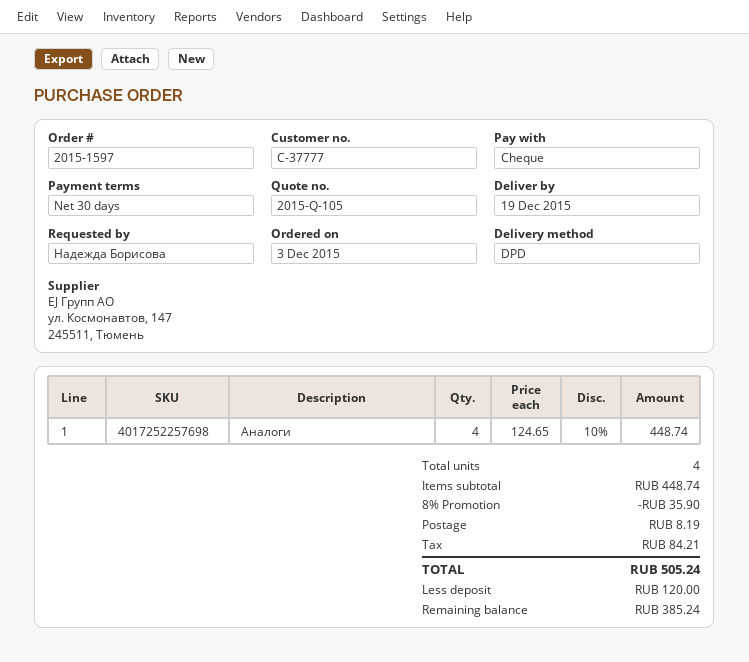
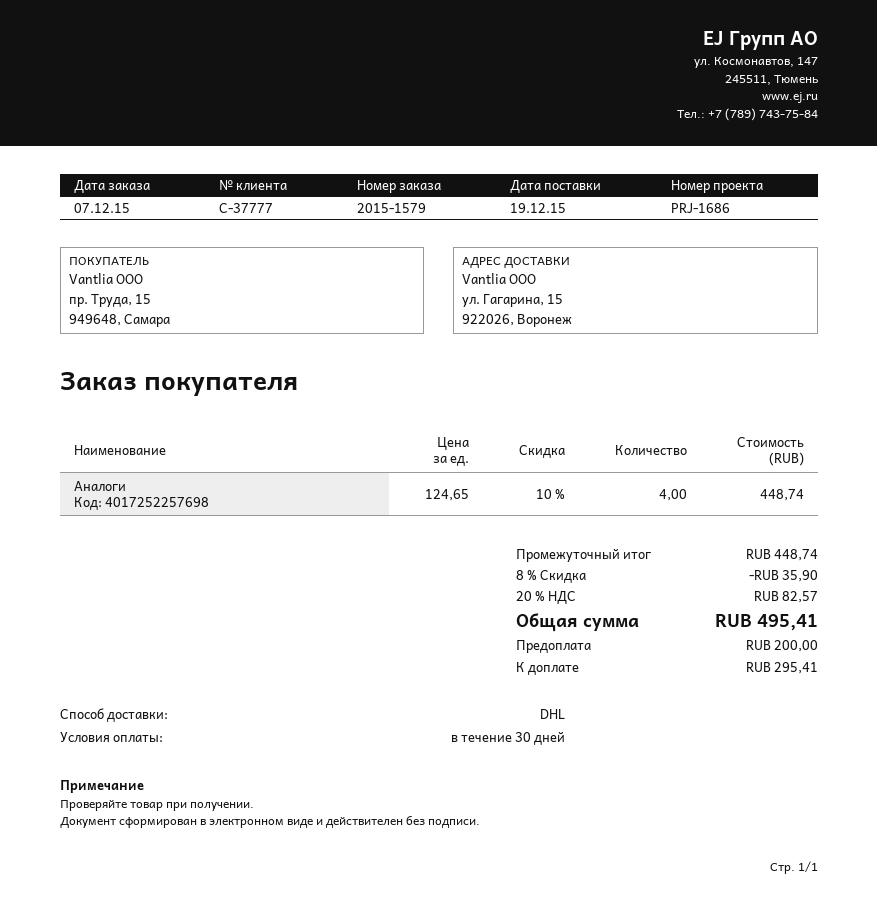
order number: 2015-1597 -> 2015-1579
order date: 2015-12-03 -> 2015-12-07
shipping method: DPD -> DHL
shipping: 8.19 -> none
tax: 84.21 -> 82.57
total: 505.24 -> 495.41
deposit: 120.00 -> 200.00
balance: 385.24 -> 295.41

